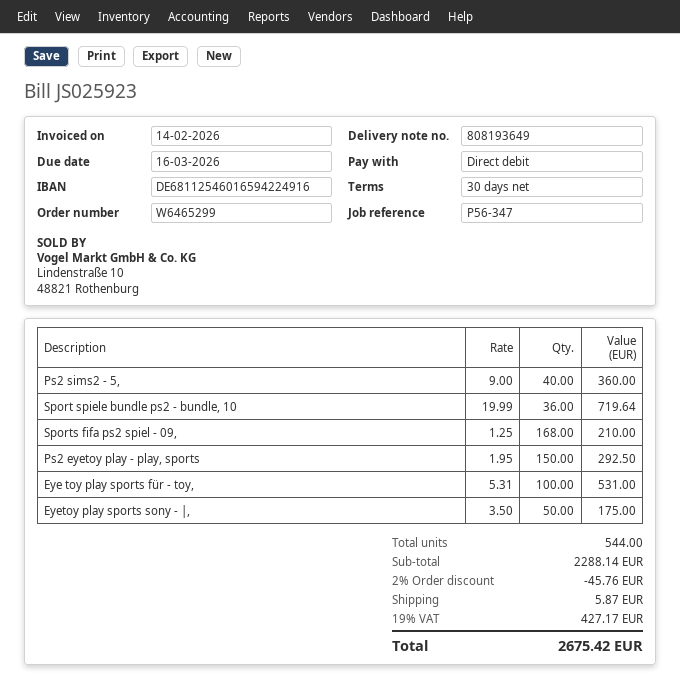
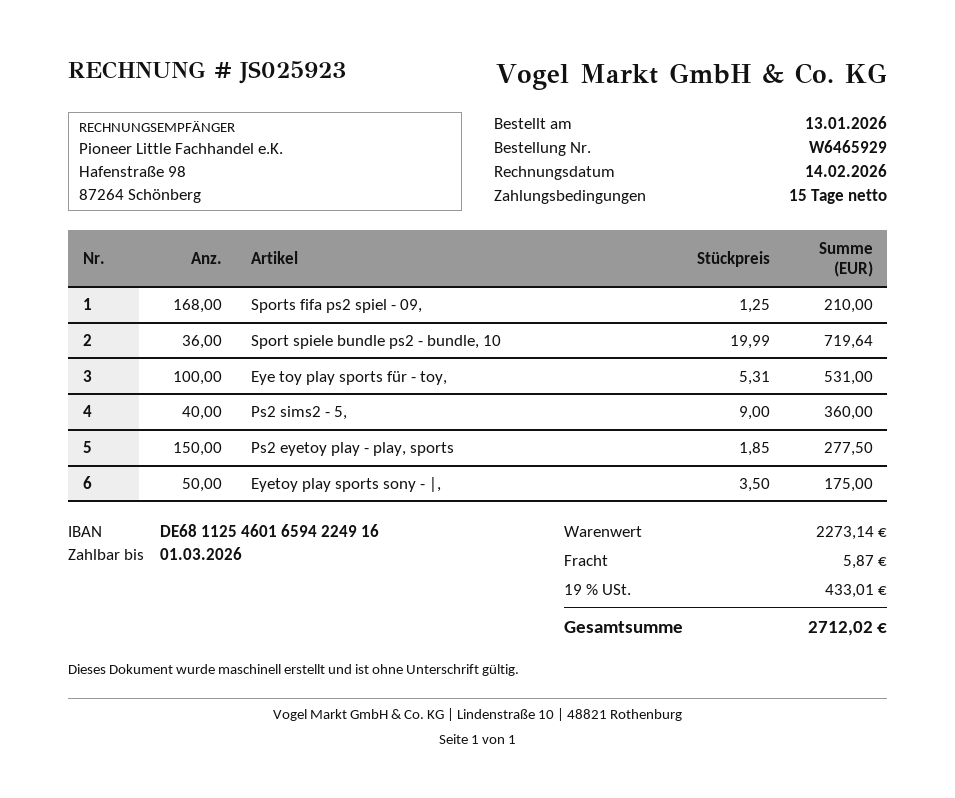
order number: W6465299 -> W6465929
payment terms: 30 days -> 15 days
due date: 2026-03-16 -> 2026-03-01
Ps2 eyetoy play - play, sports: 150 x 1.95 = 292.50 -> 150 x 1.85 = 277.50
subtotal: 2288.14 -> 2273.14
discount: 2% = 45.76 -> none
tax: 19% = 427.17 -> 19% = 433.01
total: 2675.42 -> 2712.02

